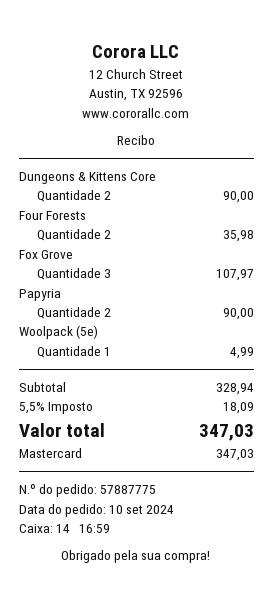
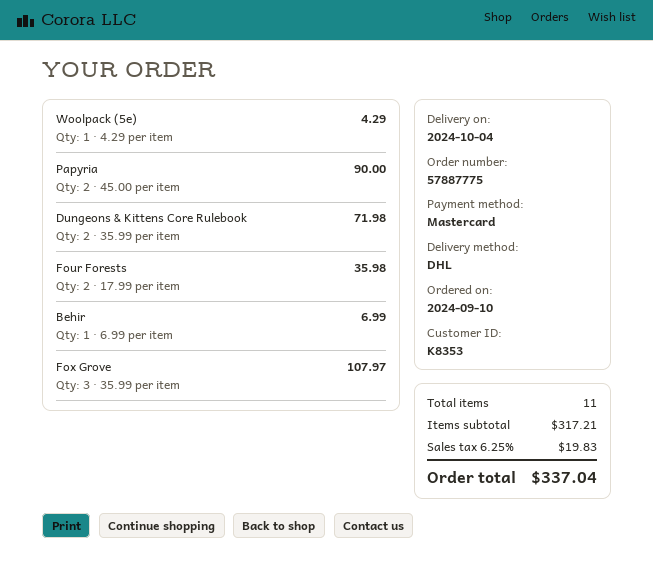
Dungeons & Kittens Core: 2 for 90.00 -> 2 for 71.98
Woolpack (5e): 1 for 4.99 -> 1 for 4.29
Behir: none -> 1 for 6.99
subtotal: 328.94 -> 317.21
tax: 5.5% = 18.09 -> 6.25% = 19.83
total: 347.03 -> 337.04

